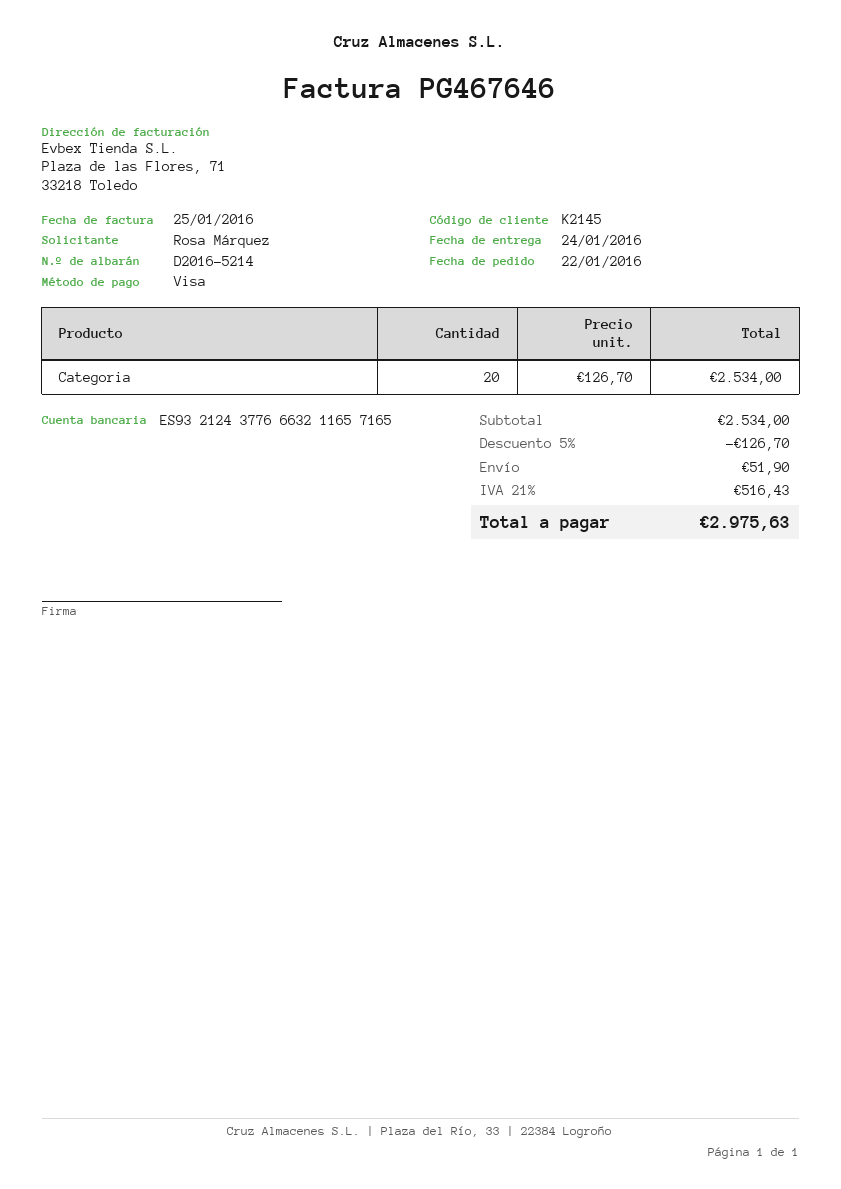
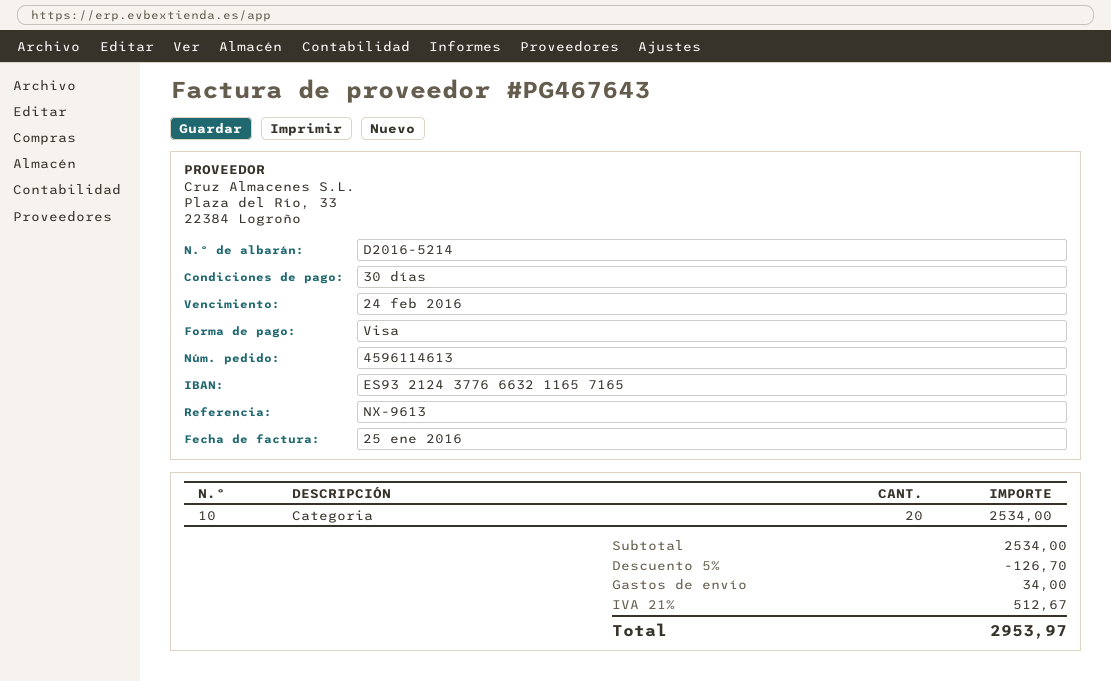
invoice number: PG467646 -> PG467643
shipping: 51.90 -> 34.00
tax: 21% = 516.43 -> 21% = 512.67
total: 2975.63 -> 2953.97

